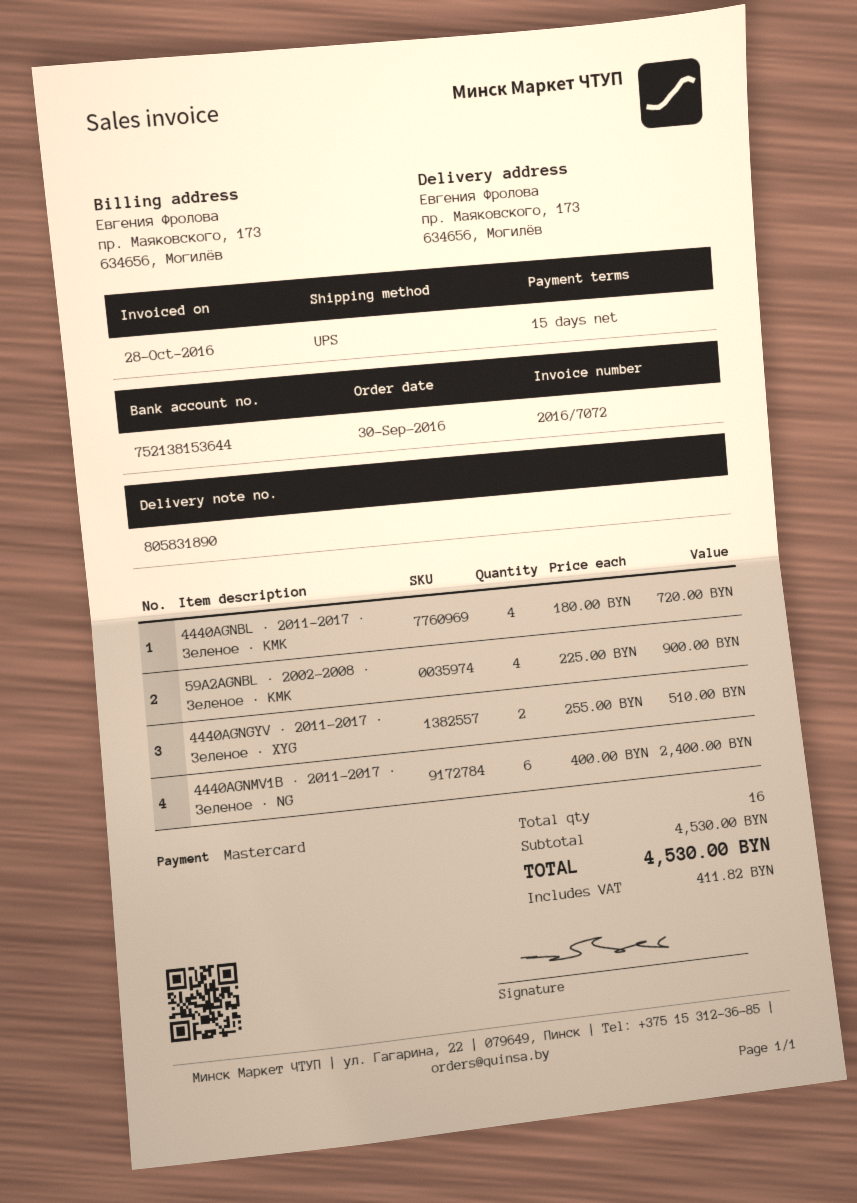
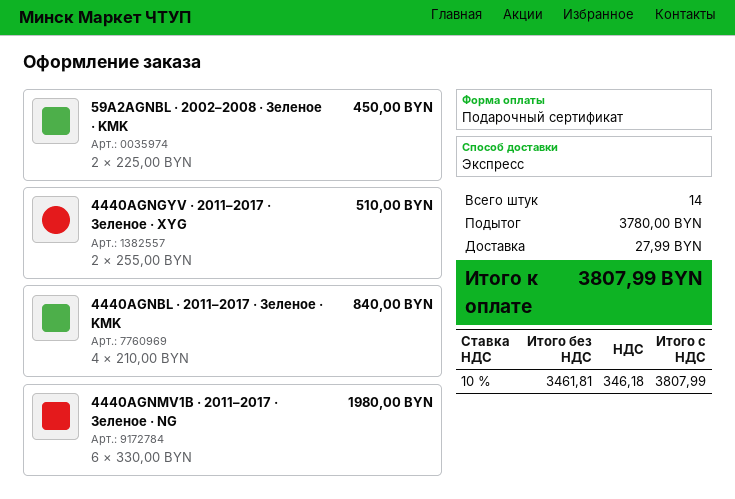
payment method: Mastercard -> gift card
shipping method: UPS -> express
4440AGNBL · 2011–2017 · Зеленое · KMK: 4 x 180.00 = 720.00 -> 4 x 210.00 = 840.00
59A2AGNBL · 2002–2008 · Зеленое · KMK: 4 x 225.00 = 900.00 -> 2 x 225.00 = 450.00
4440AGNMV1B · 2011–2017 · Зеленое · NG: 6 x 400.00 = 2400.00 -> 6 x 330.00 = 1980.00
total quantity: 16 -> 14
subtotal: 4530.00 -> 3780.00
shipping: none -> 27.99
tax: 411.82 -> 346.18
total: 4530.00 -> 3807.99

